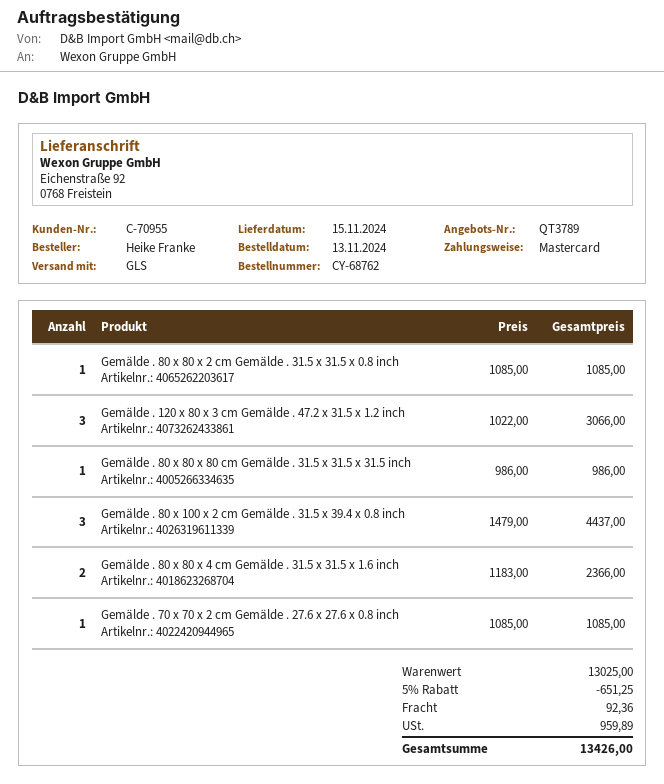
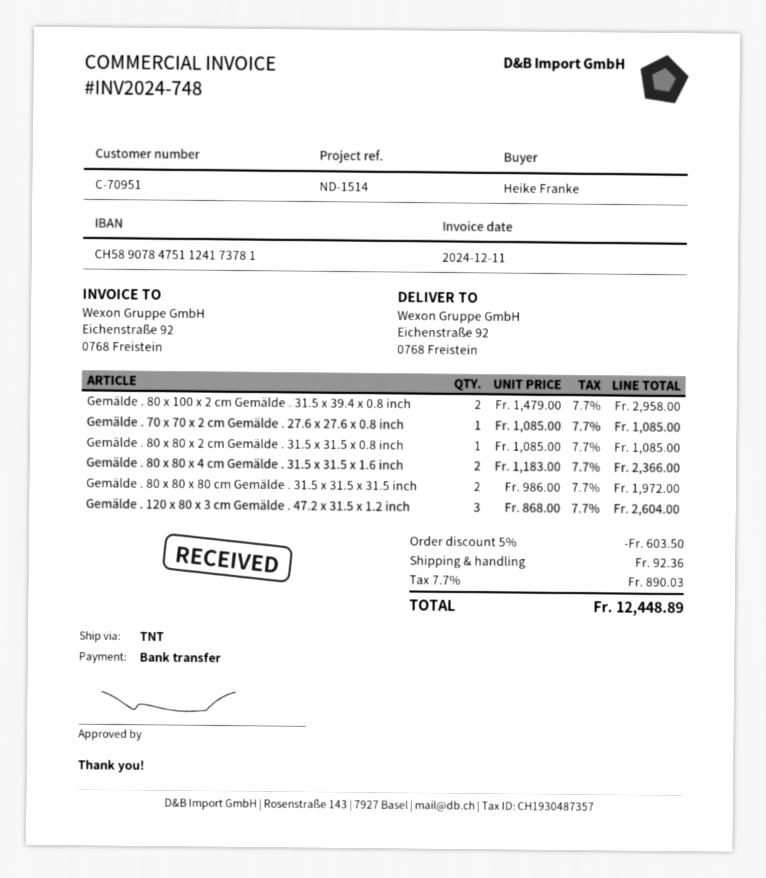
customer number: C-70955 -> C-70951
payment method: Mastercard -> bank transfer
shipping method: GLS -> TNT
Gemälde . 120 x 80 x 3 cm Gemälde . 47.2 x 31.5 x 1.2 inch: 3 x 1022.00 = 3066.00 -> 3 x 868.00 = 2604.00
Gemälde . 80 x 80 x 80 cm Gemälde . 31.5 x 31.5 x 31.5 inch: 1 x 986.00 = 986.00 -> 2 x 986.00 = 1972.00
Gemälde . 80 x 100 x 2 cm Gemälde . 31.5 x 39.4 x 0.8 inch: 3 x 1479.00 = 4437.00 -> 2 x 1479.00 = 2958.00
discount: 5% = 651.25 -> 5% = 603.50
tax: 959.89 -> 890.03
total: 13426.00 -> 12448.89

